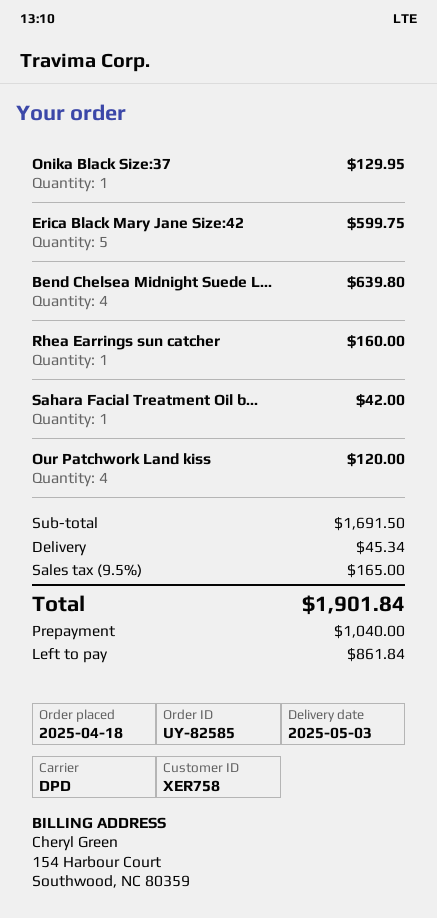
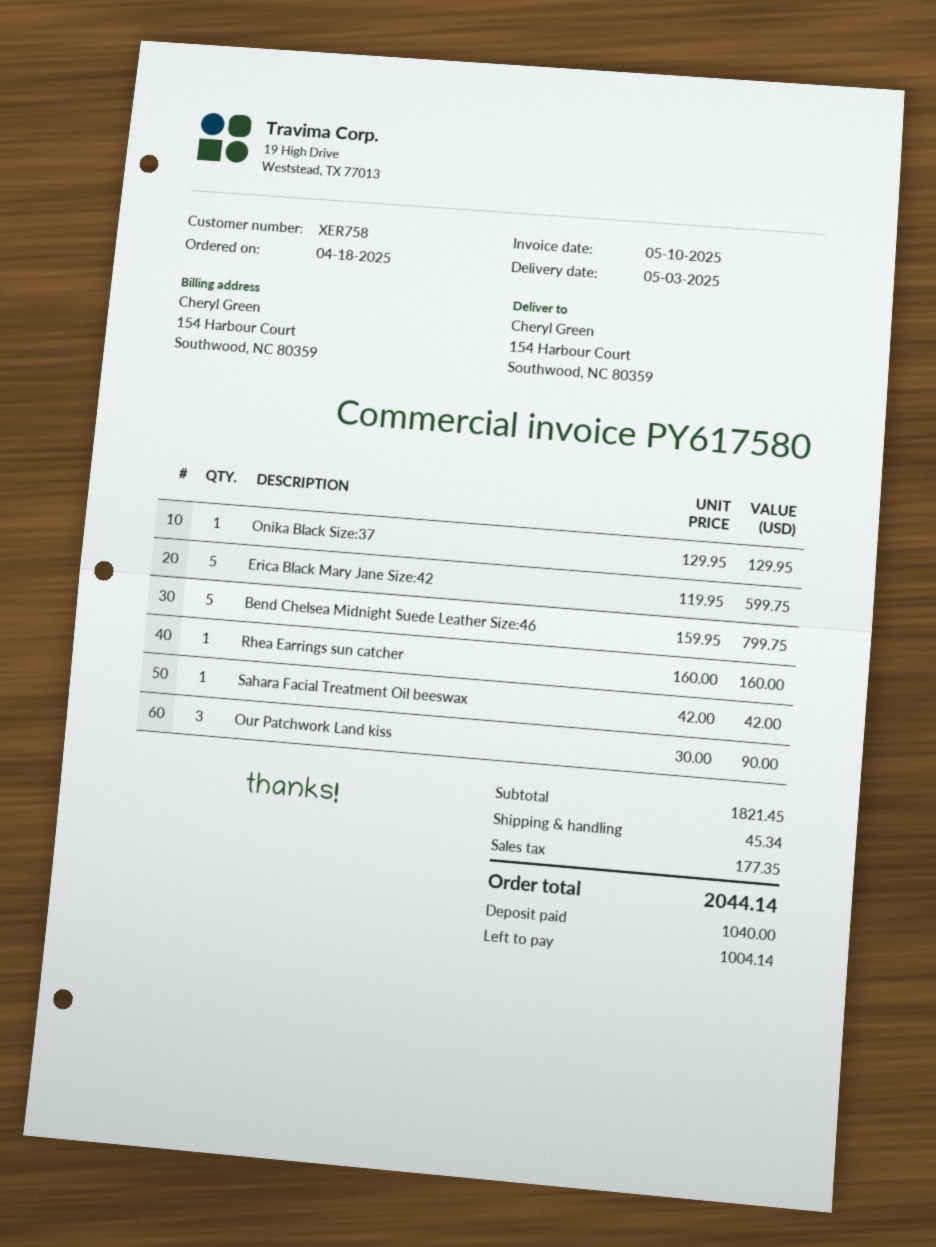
Bend Chelsea Midnight Suede L...: 4 for 639.80 -> 5 for 799.75
Our Patchwork Land kiss: 4 for 120.00 -> 3 for 90.00
subtotal: 1691.50 -> 1821.45
tax: 165.00 -> 177.35
total: 1901.84 -> 2044.14
balance: 861.84 -> 1004.14

